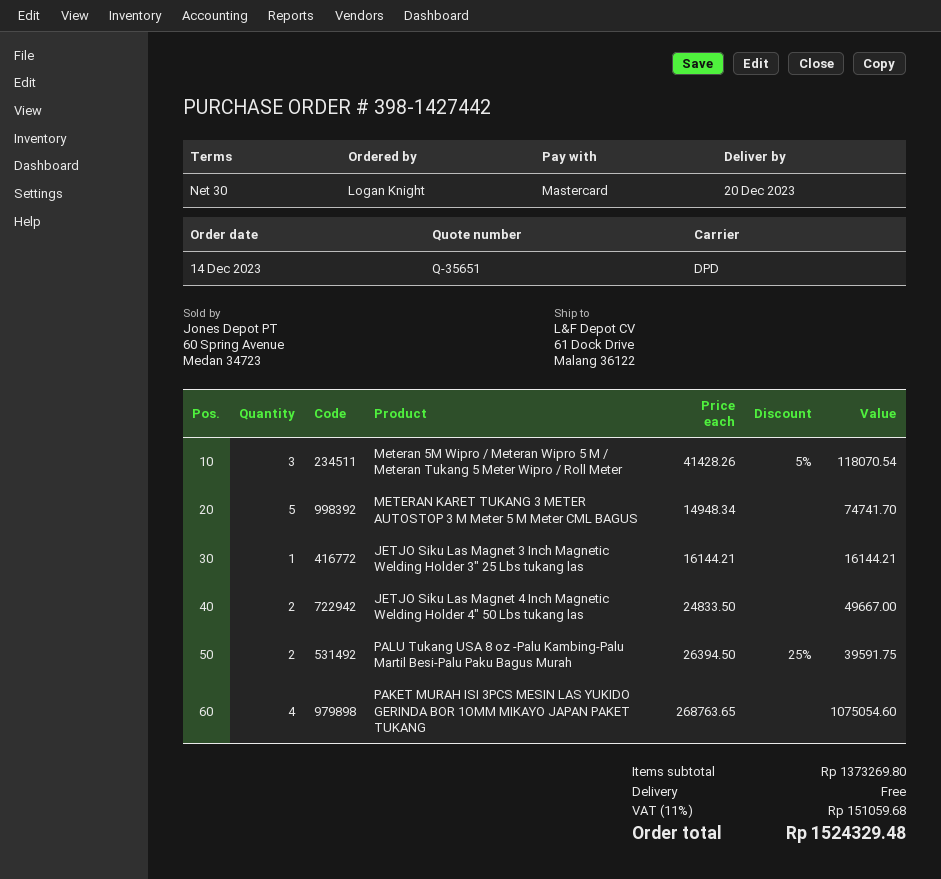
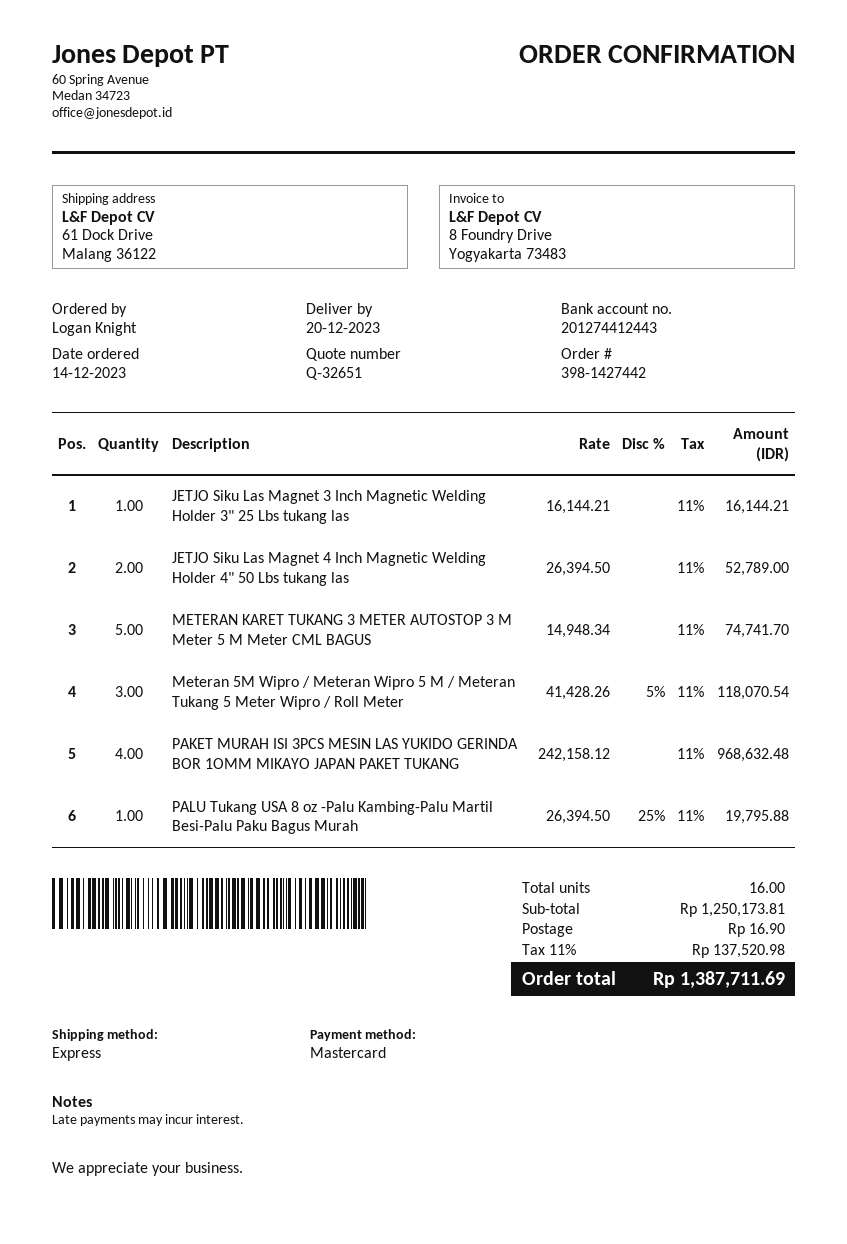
quote number: Q-35651 -> Q-32651
shipping method: DPD -> express
JETJO Siku Las Magnet 4 Inch Magnetic Welding Holder 4" 50 Lbs tukang las: 2 x 24833.50 = 49667.00 -> 2 x 26394.50 = 52789.00
PALU Tukang USA 8 oz -Palu Kambing-Palu Martil Besi-Palu Paku Bagus Murah: 2 x 26394.50 - 25% = 39591.75 -> 1 x 26394.50 - 25% = 19795.88
PAKET MURAH ISI 3PCS MESIN LAS YUKIDO GERINDA BOR 1OMM MIKAYO JAPAN PAKET TUKANG: 4 x 268763.65 = 1075054.60 -> 4 x 242158.12 = 968632.48
subtotal: 1373269.80 -> 1250173.81
shipping: 0.00 -> 16.90
tax: 11% = 151059.68 -> 11% = 137520.98
total: 1524329.48 -> 1387711.69

